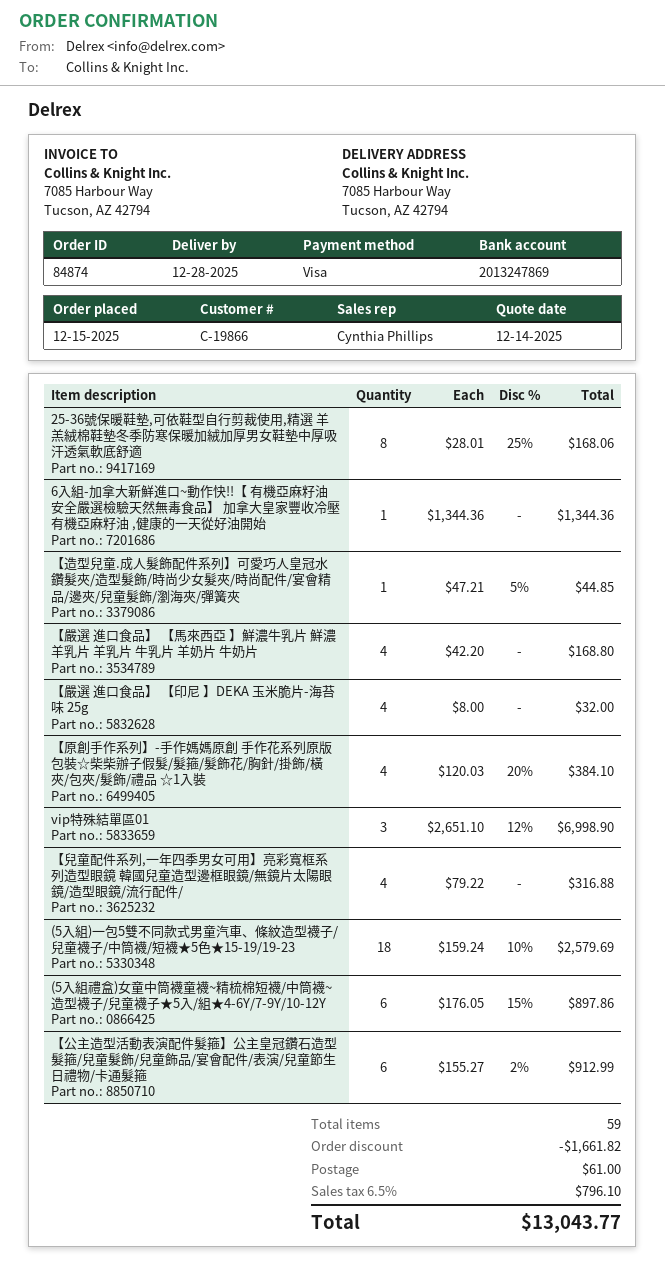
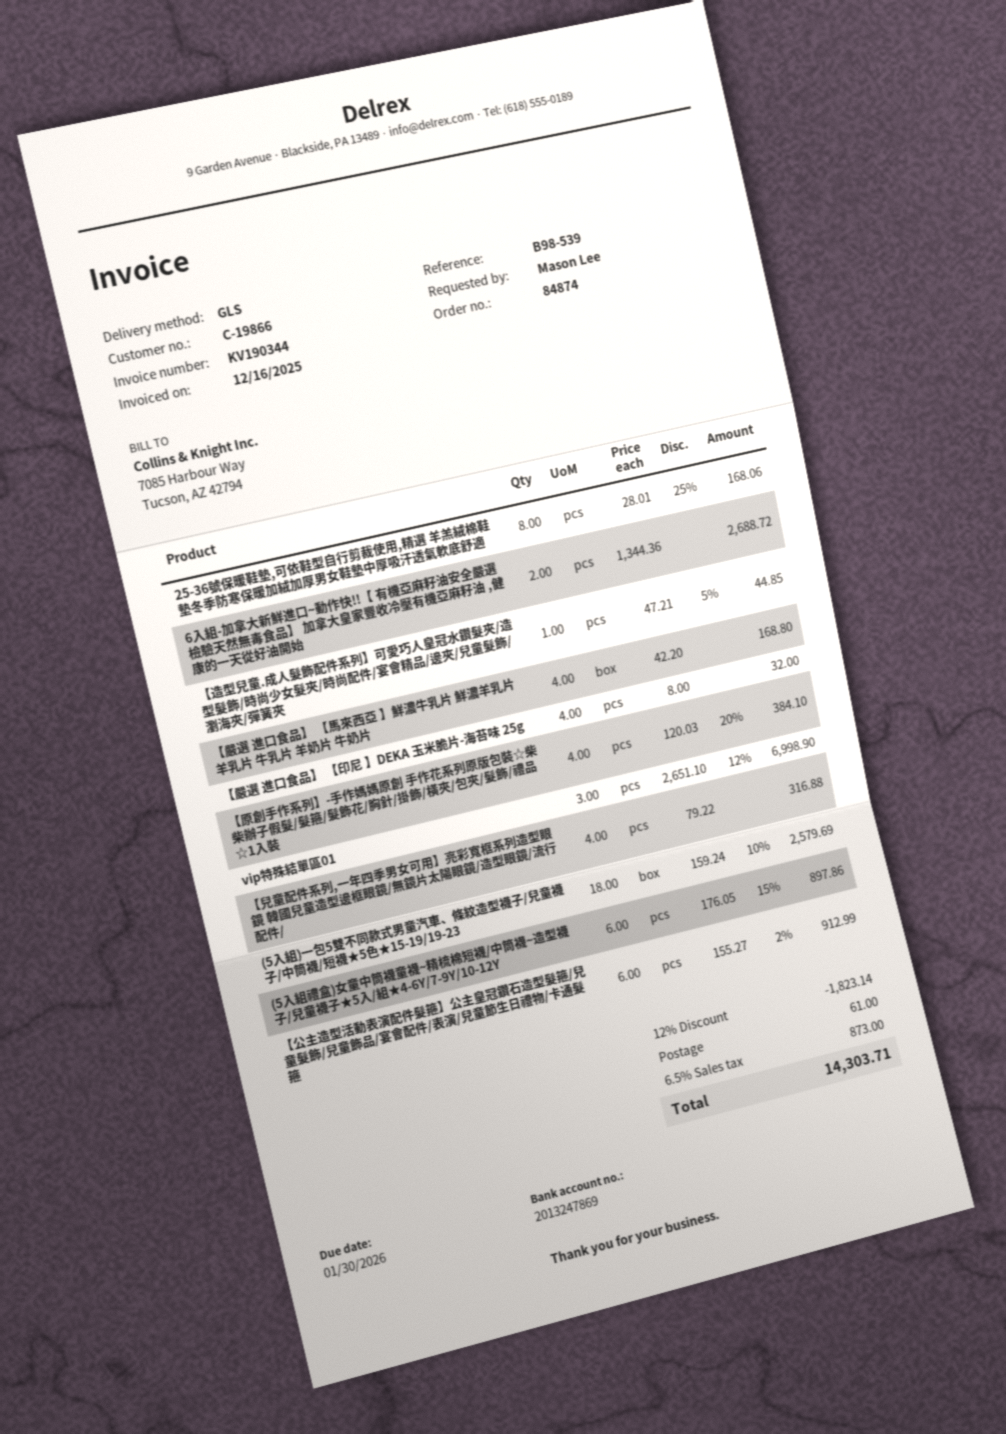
6入組-加拿大新鮮進口~動作快!!【 有機亞麻籽油安全嚴選檢驗天然無毒食品】 加拿大皇家豐收冷壓有機亞麻籽油 ,健康的一天從好油開始: 1 x 1344.36 = 1344.36 -> 2 x 1344.36 = 2688.72
discount: 1661.82 -> 1823.14
tax: 6.5% = 796.10 -> 6.5% = 873.00
total: 13043.77 -> 14303.71

